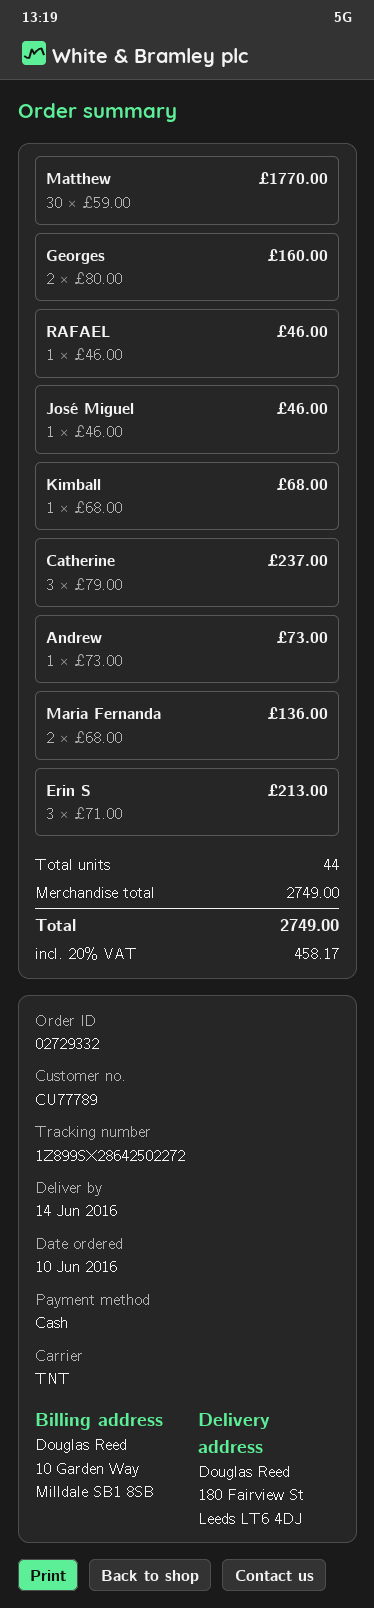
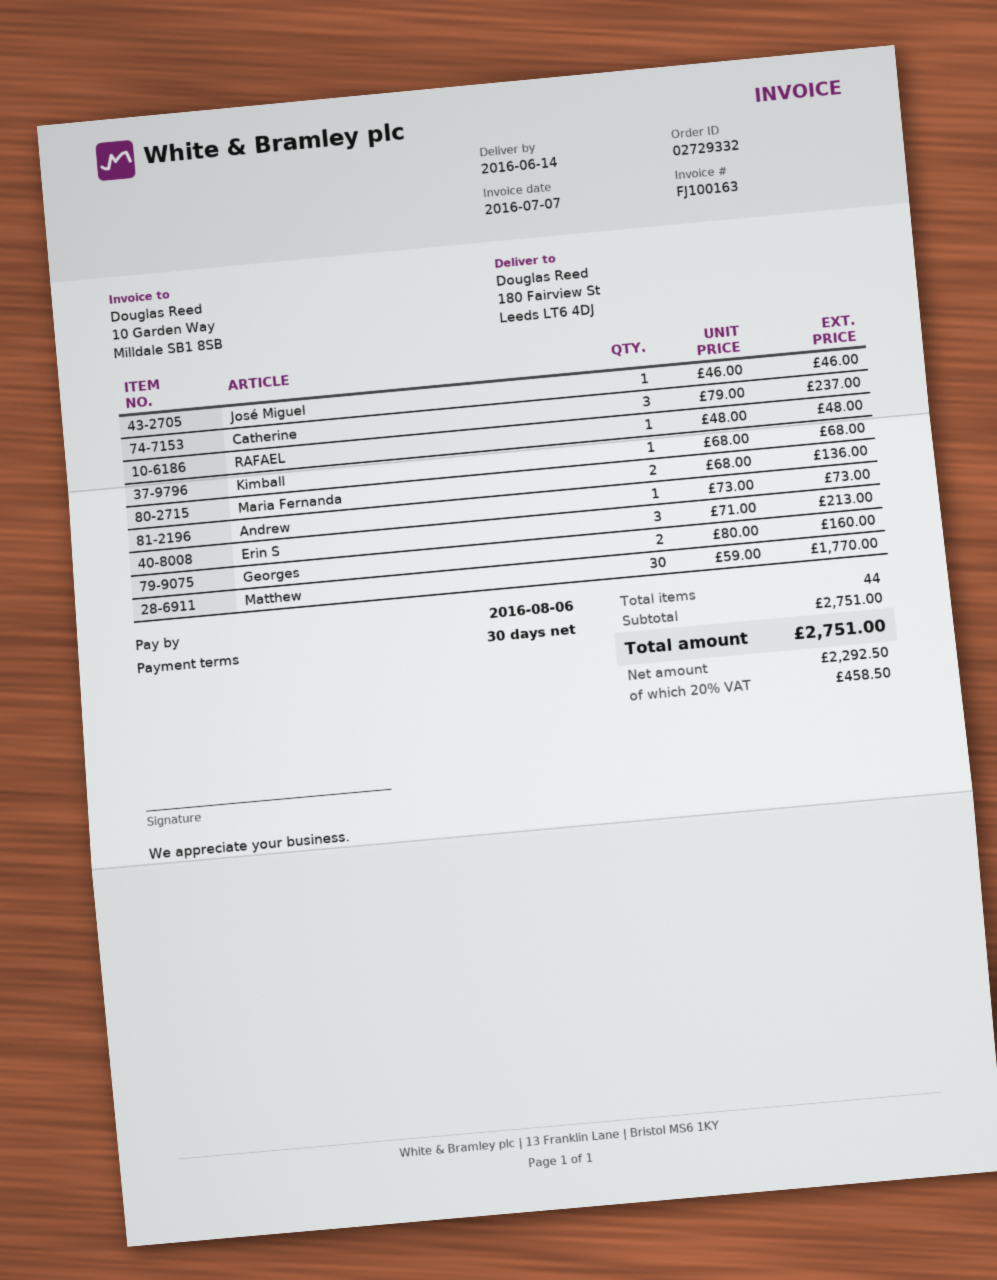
RAFAEL: 1 x 46.00 = 46.00 -> 1 x 48.00 = 48.00
subtotal: 2749.00 -> 2751.00
tax: 20% = 458.17 -> 20% = 458.50
total: 2749.00 -> 2751.00

